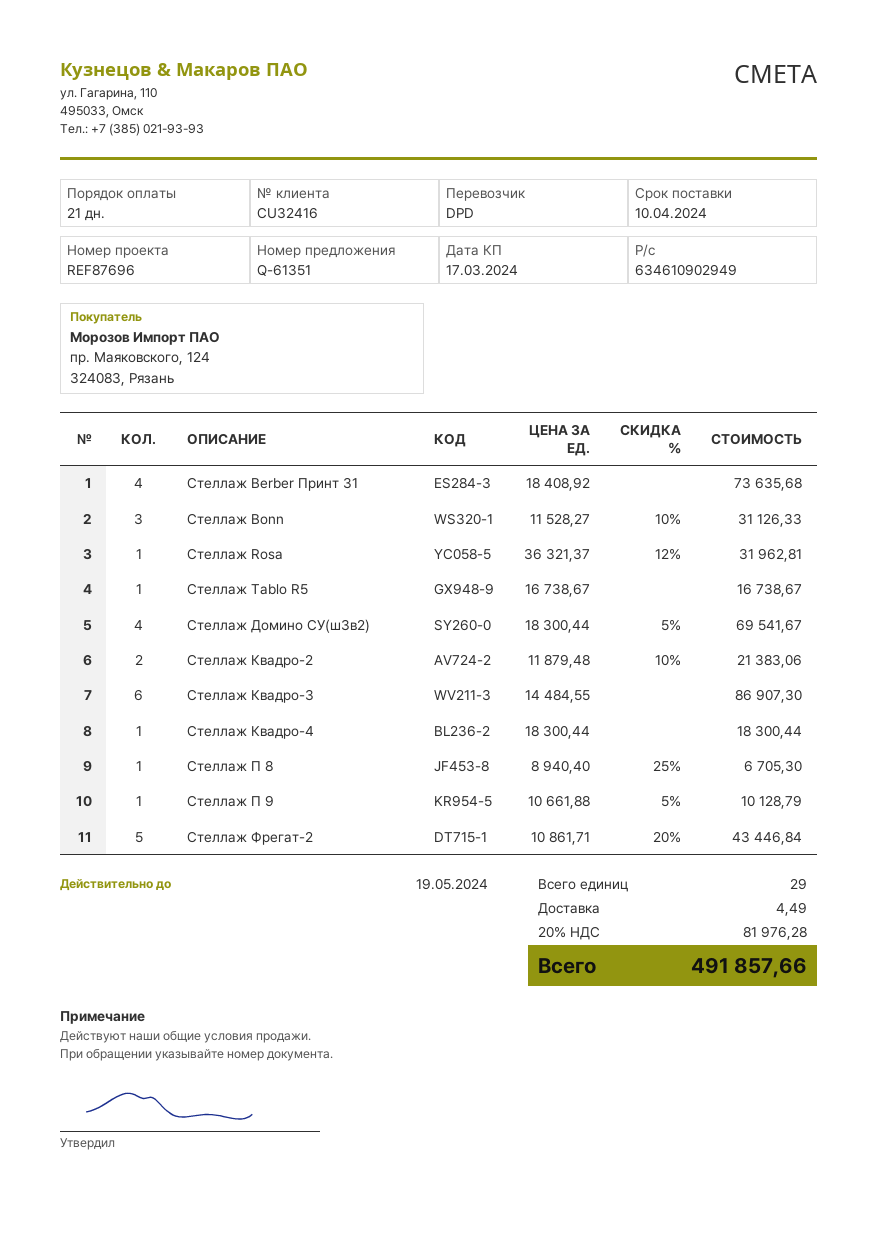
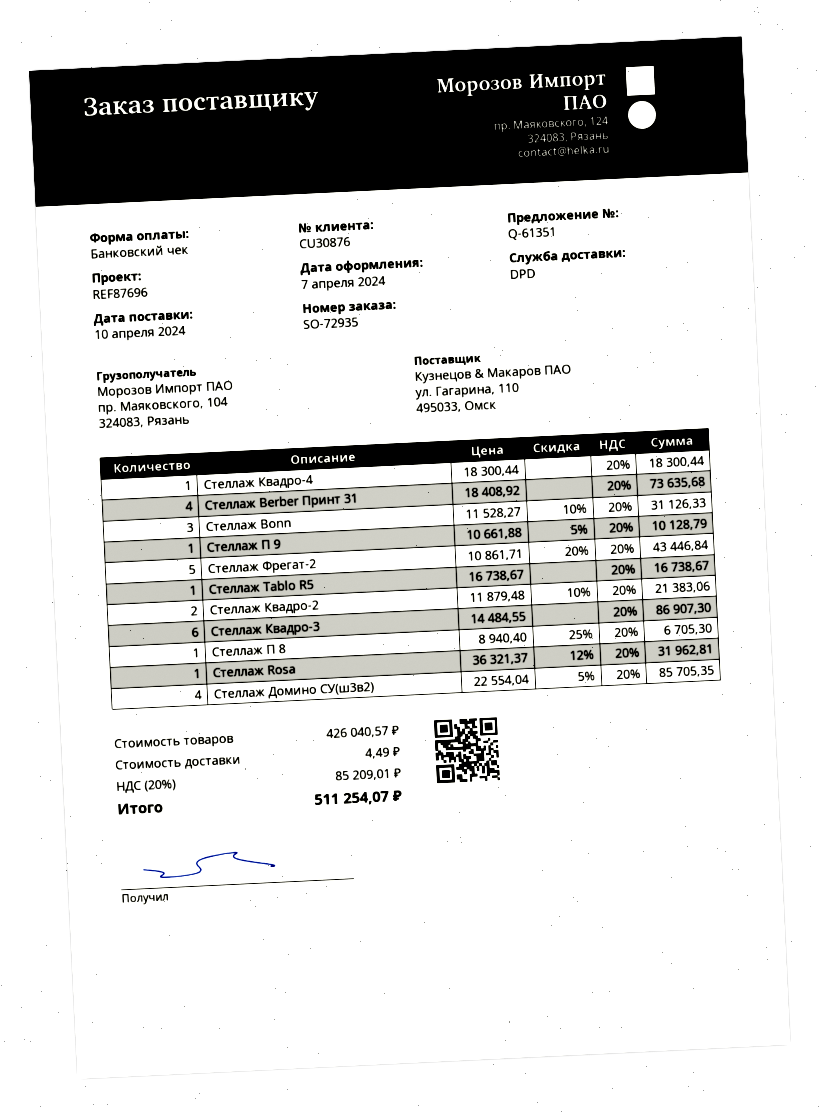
customer number: CU32416 -> CU30876
Стеллаж Домино СУ(ш3в2): 4 x 18300.44 - 5% = 69541.67 -> 4 x 22554.04 - 5% = 85705.35
tax: 20% = 81976.28 -> 20% = 85209.01
total: 491857.66 -> 511254.07

